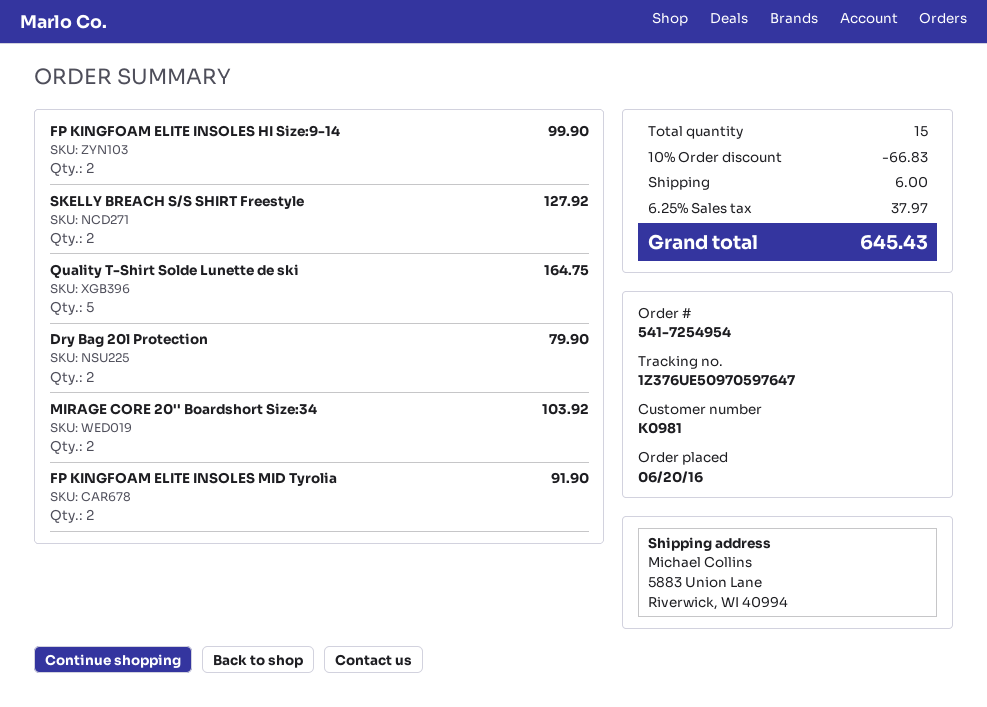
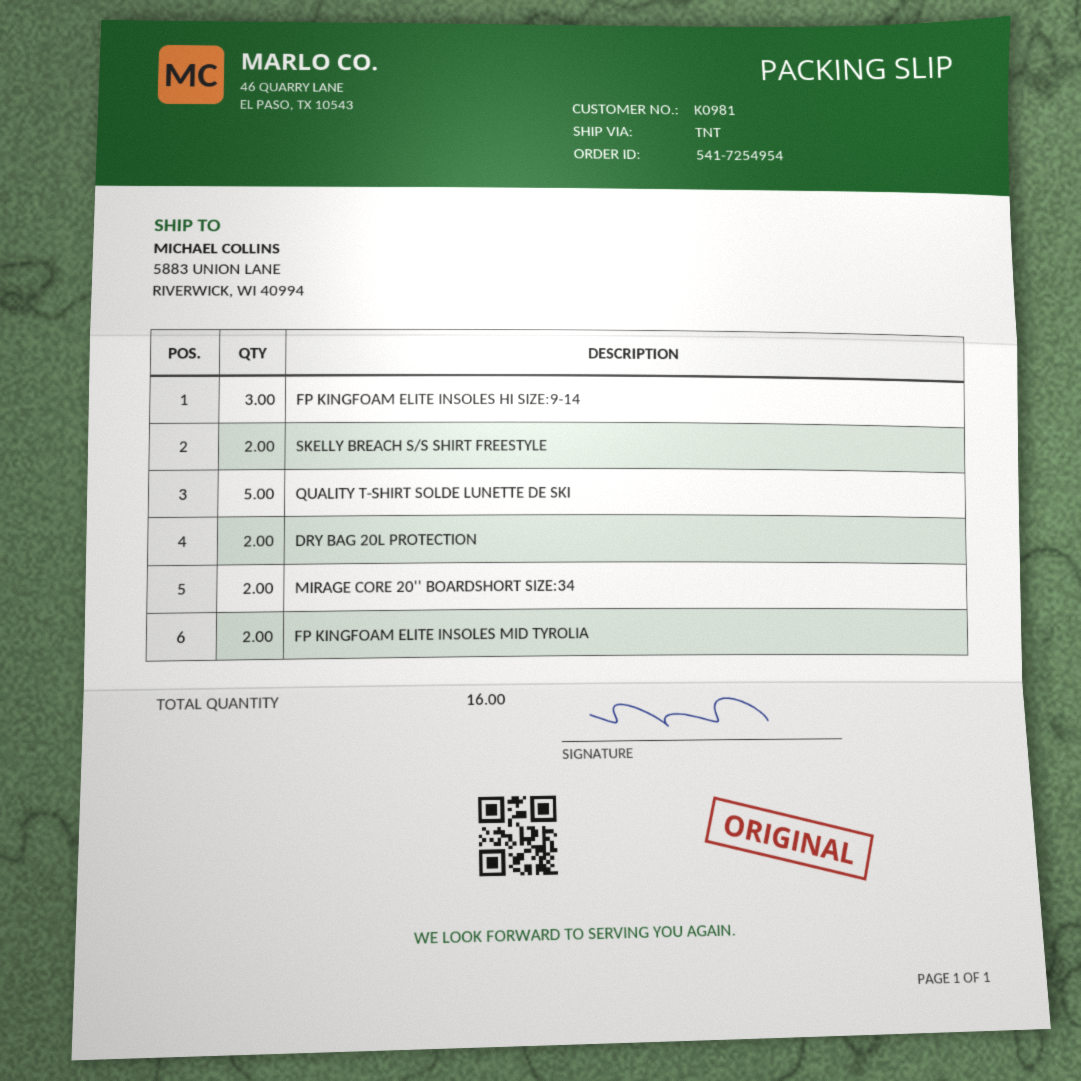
FP KINGFOAM ELITE INSOLES HI Size:9-14: 2 -> 3
total quantity: 15 -> 16

